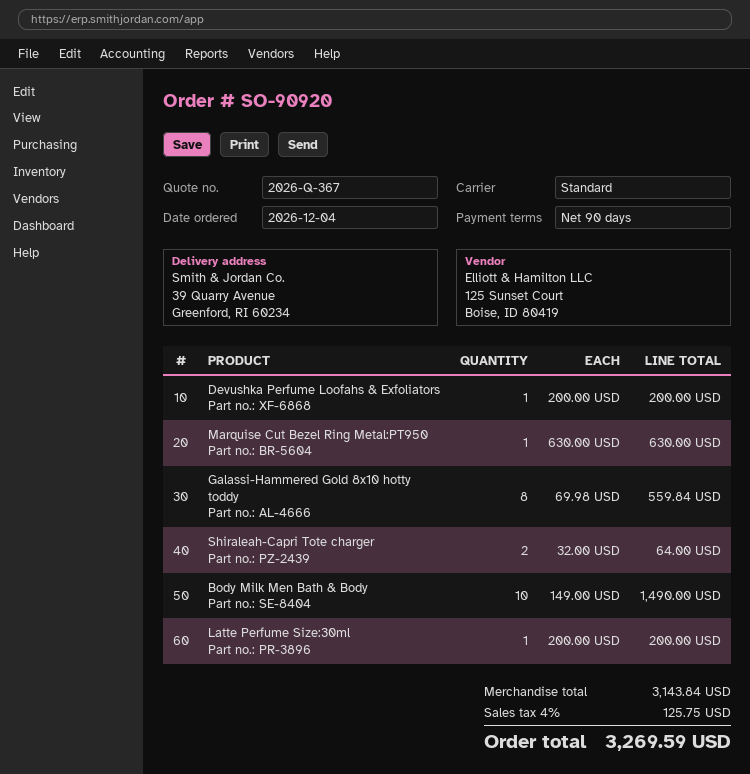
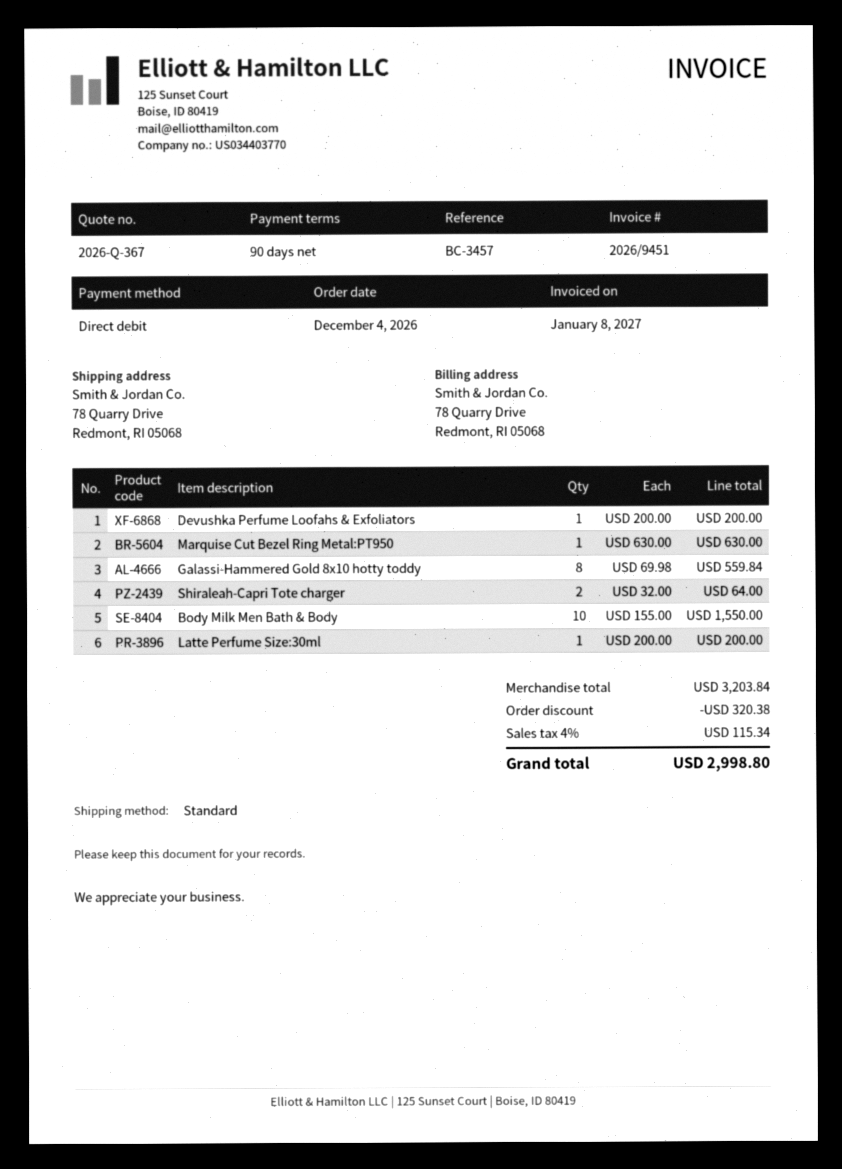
ship to: 39 Quarry Avenue, Greenford, RI 60234 -> 78 Quarry Drive, Redmont, RI 05068
Body Milk Men Bath & Body: 10 x 149.00 = 1490.00 -> 10 x 155.00 = 1550.00
subtotal: 3143.84 -> 3203.84
discount: none -> 320.38
tax: 4% = 125.75 -> 4% = 115.34
total: 3269.59 -> 2998.80

